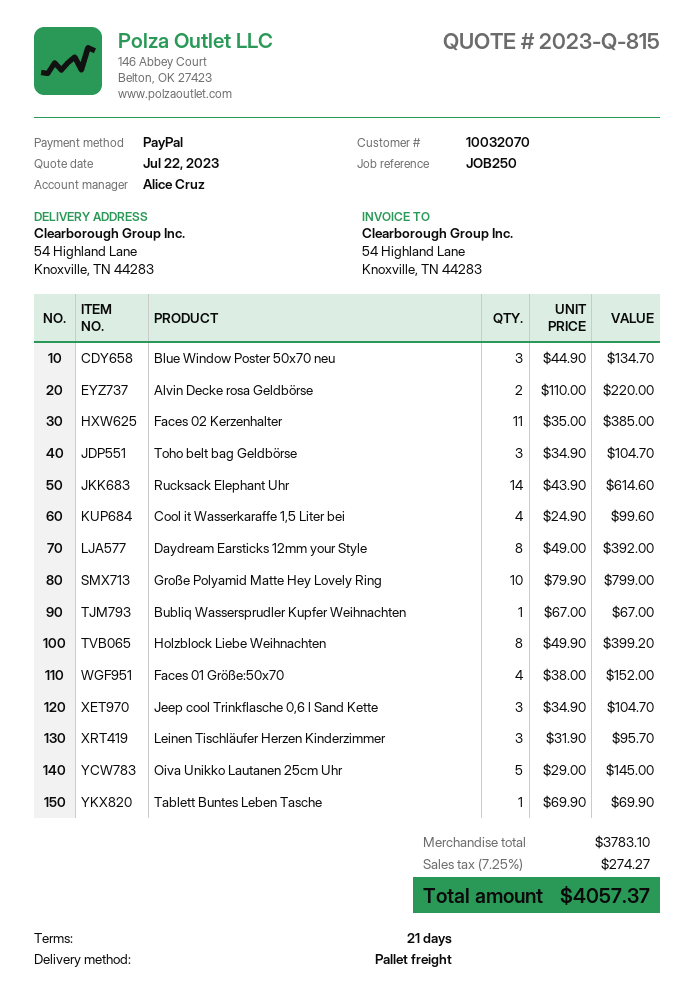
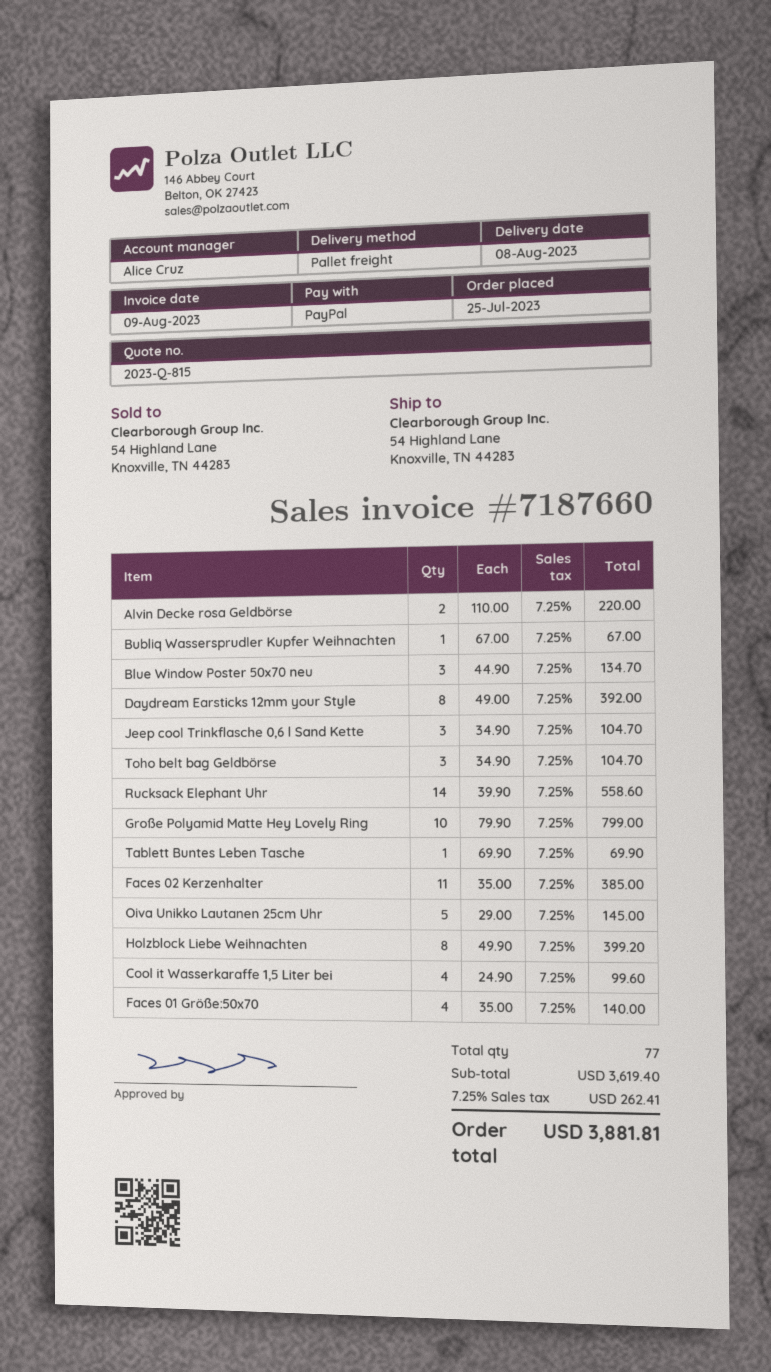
Rucksack Elephant Uhr: 14 x 43.90 = 614.60 -> 14 x 39.90 = 558.60
Faces 01 Größe:50x70: 4 x 38.00 = 152.00 -> 4 x 35.00 = 140.00
Leinen Tischläufer Herzen Kinderzimmer: 3 x 31.90 = 95.70 -> none
subtotal: 3783.10 -> 3619.40
tax: 7.25% = 274.27 -> 7.25% = 262.41
total: 4057.37 -> 3881.81

